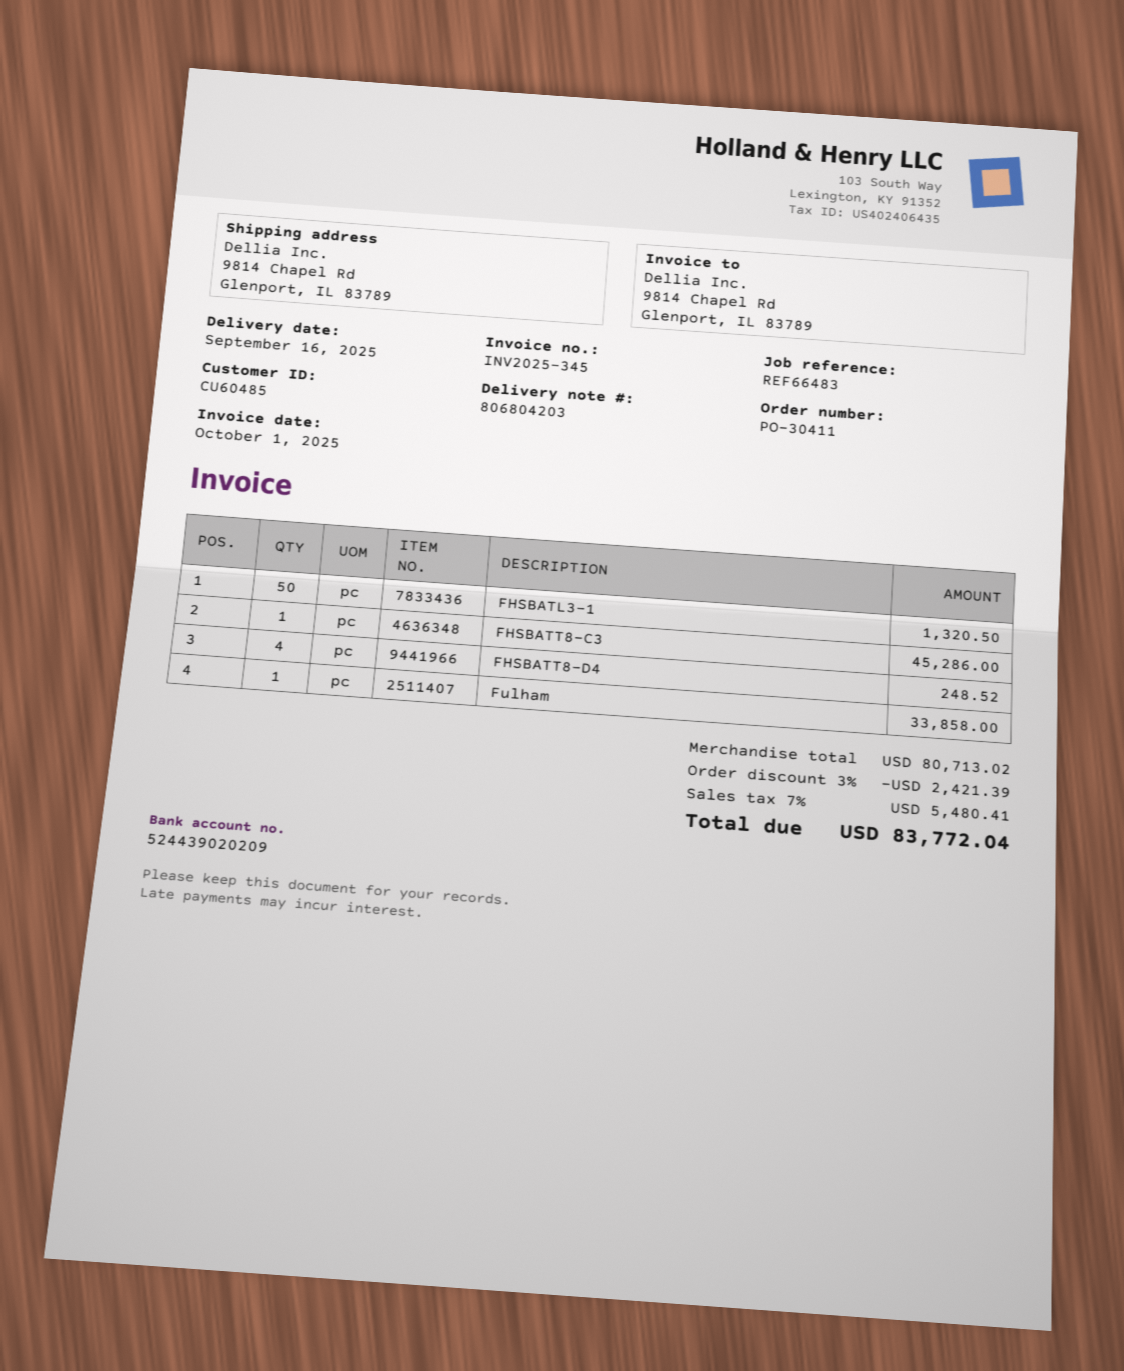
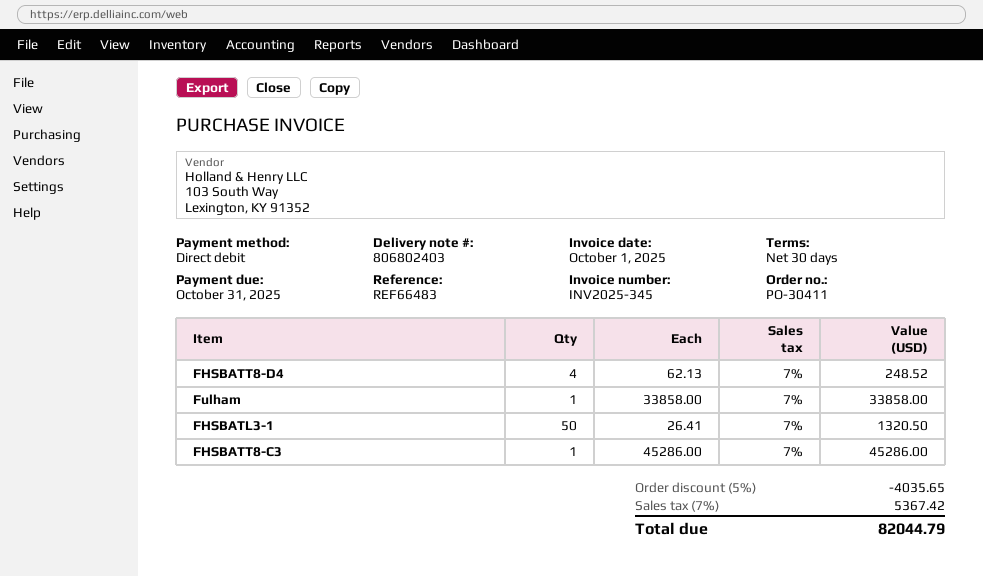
delivery note number: 806804203 -> 806802403
discount: 3% = 2421.39 -> 5% = 4035.65
tax: 7% = 5480.41 -> 7% = 5367.42
total: 83772.04 -> 82044.79

